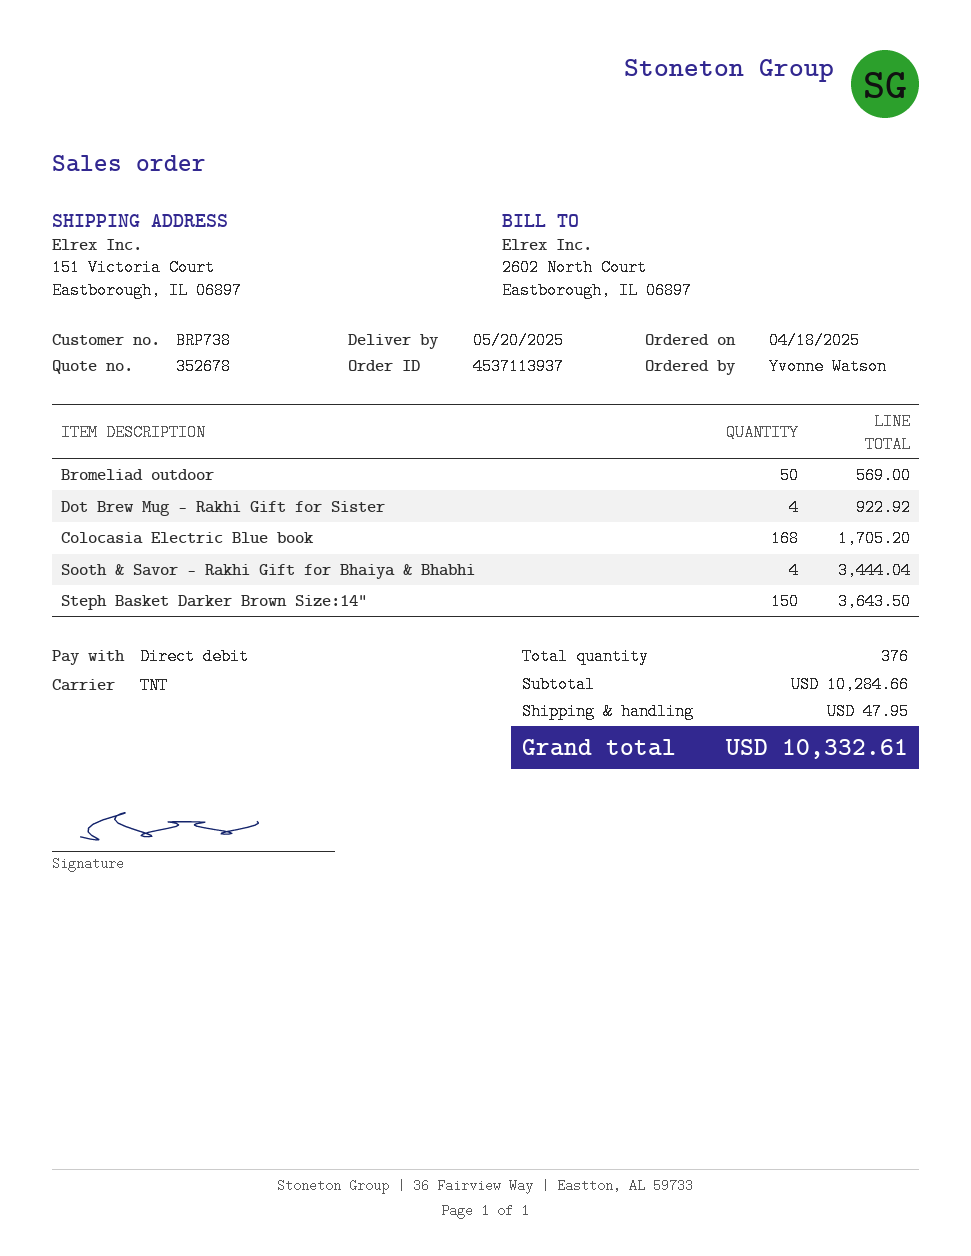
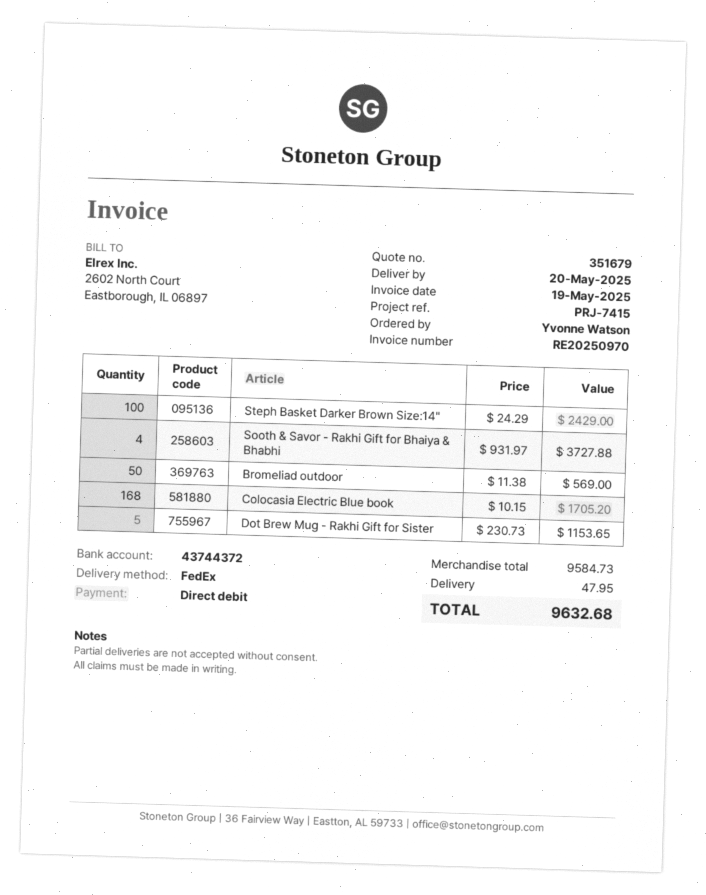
quote number: 352678 -> 351679
shipping method: TNT -> FedEx
Dot Brew Mug - Rakhi Gift for Sister: 4 for 922.92 -> 5 for 1153.65
Sooth & Savor - Rakhi Gift for Bhaiya & Bhabhi: 4 for 3444.04 -> 4 for 3727.88
Steph Basket Darker Brown Size:14": 150 for 3643.50 -> 100 for 2429.00
subtotal: 10284.66 -> 9584.73
total: 10332.61 -> 9632.68

